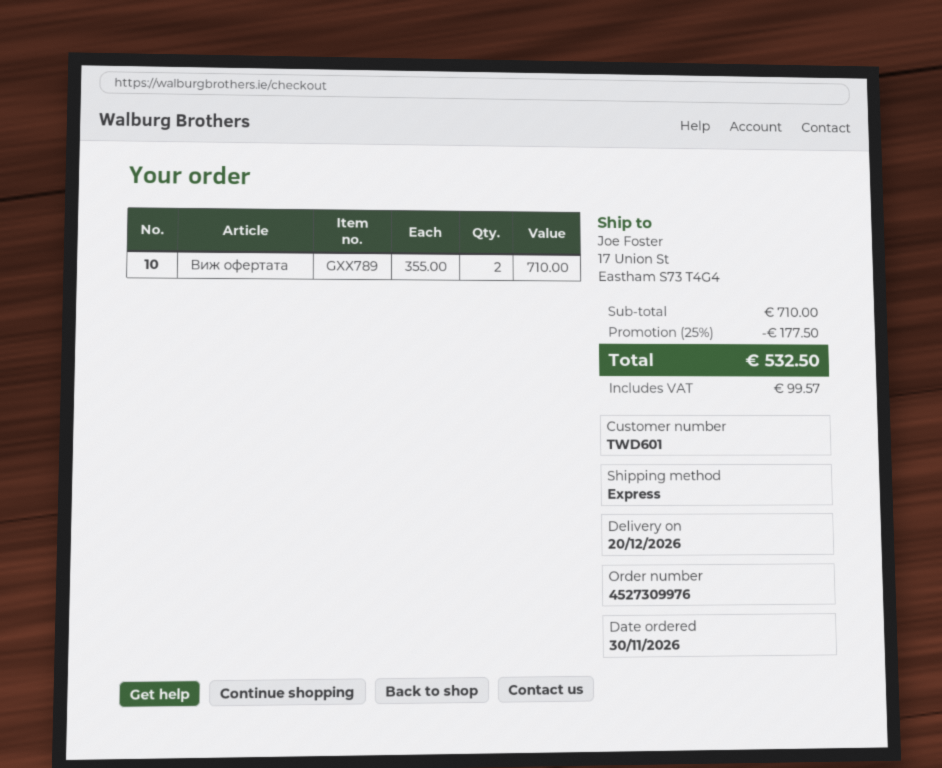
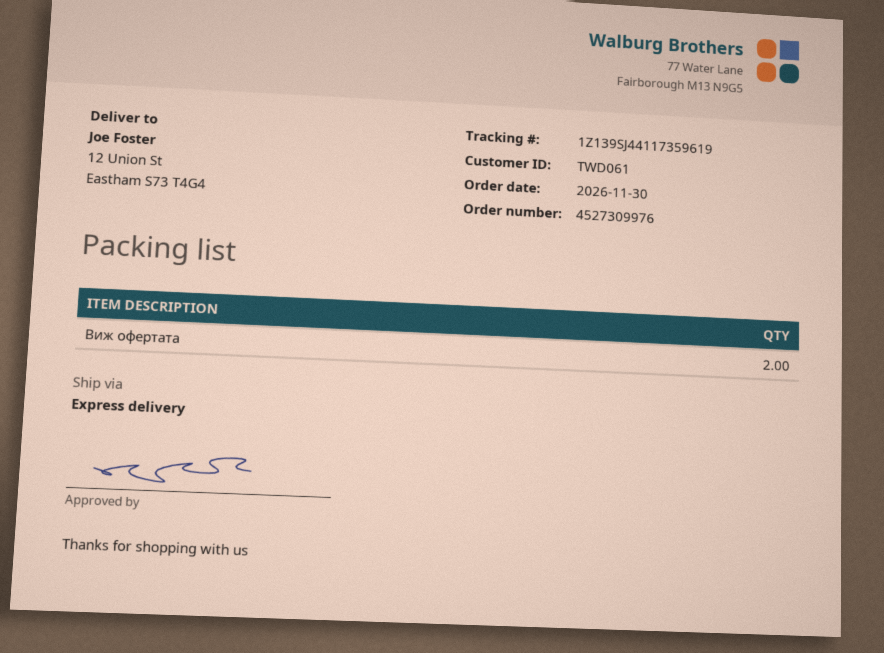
customer number: TWD601 -> TWD061
ship to: 17 Union St, Eastham S73 T4G4 -> 12 Union St, Eastham S73 T4G4

